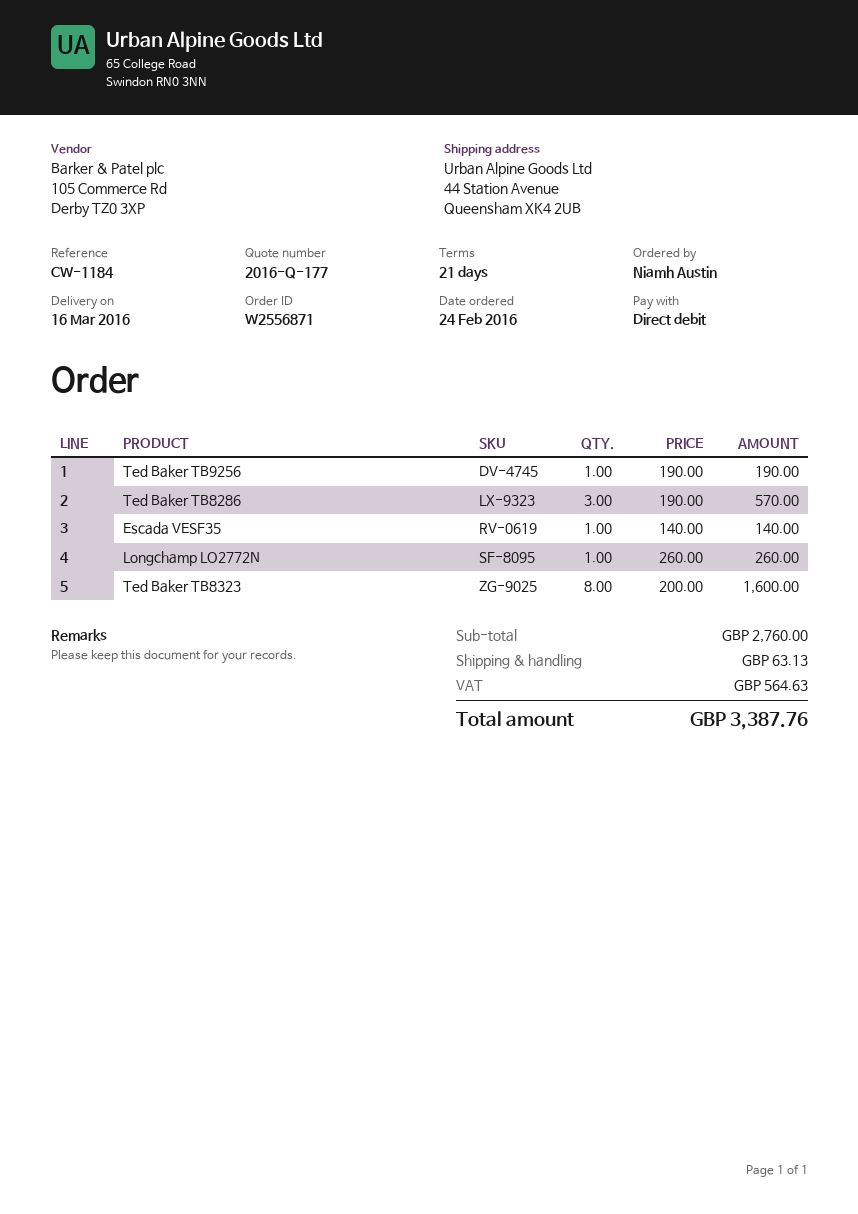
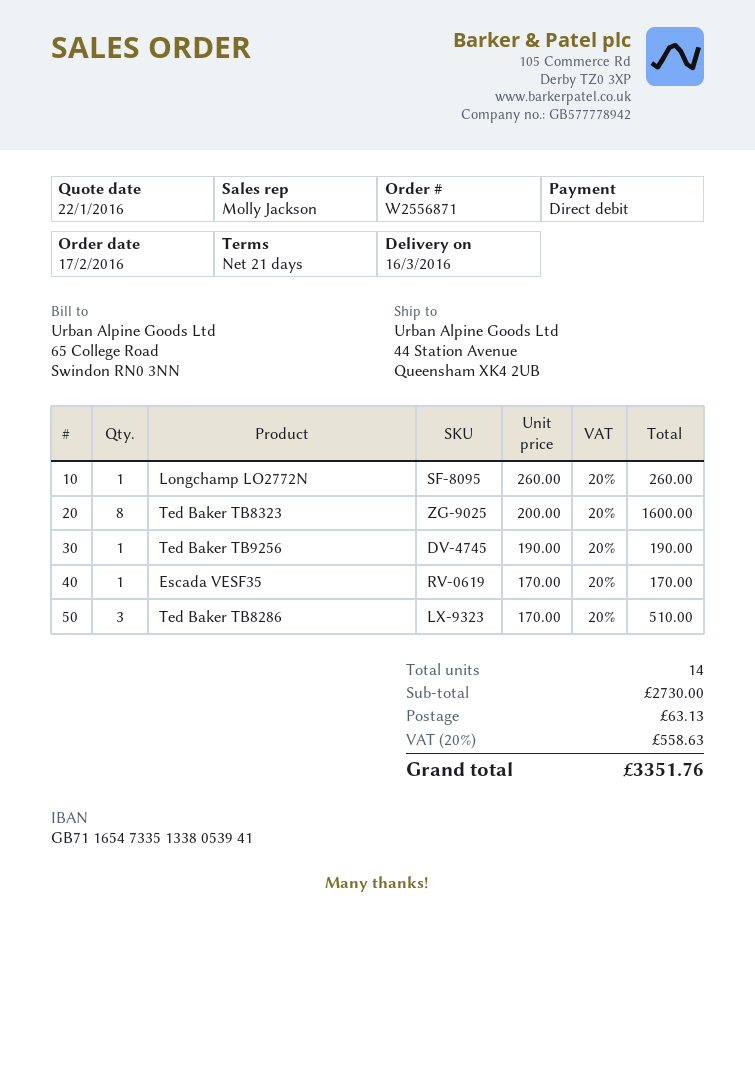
order date: 2016-02-24 -> 2016-02-17
Ted Baker TB8286: 3 x 190.00 = 570.00 -> 3 x 170.00 = 510.00
Escada VESF35: 1 x 140.00 = 140.00 -> 1 x 170.00 = 170.00
subtotal: 2760.00 -> 2730.00
tax: 564.63 -> 558.63
total: 3387.76 -> 3351.76

